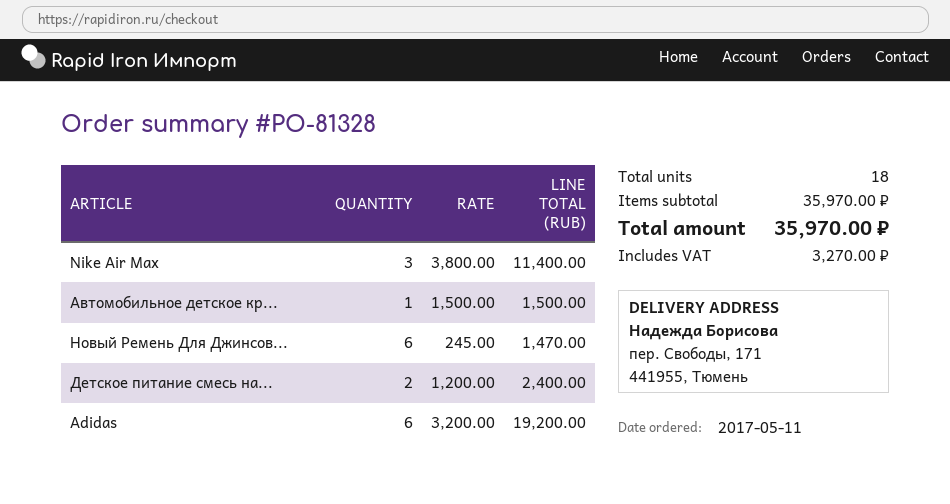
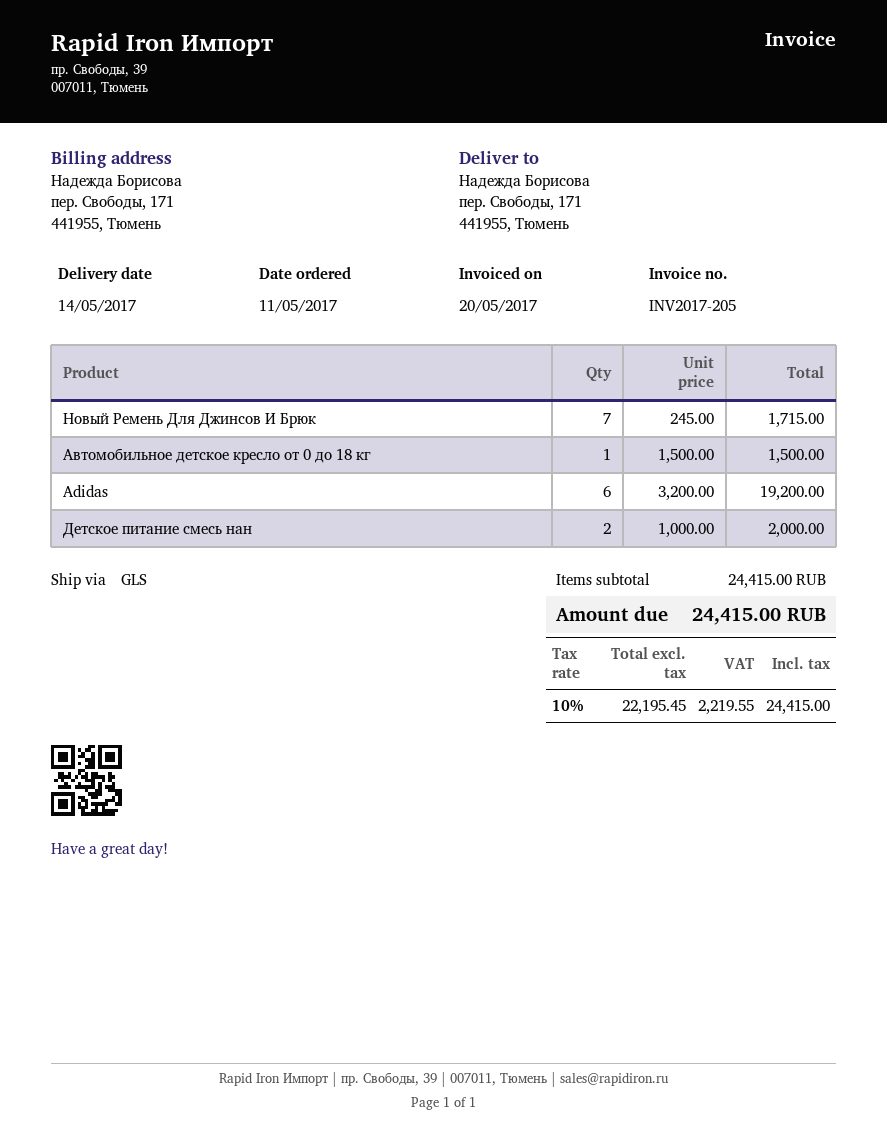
Nike Air Max: 3 x 3800.00 = 11400.00 -> none
Новый Ремень Для Джинсов...: 6 x 245.00 = 1470.00 -> 7 x 245.00 = 1715.00
Детское питание смесь на...: 2 x 1200.00 = 2400.00 -> 2 x 1000.00 = 2000.00
subtotal: 35970.00 -> 24415.00
tax: 3270.00 -> 2219.55
total: 35970.00 -> 24415.00

